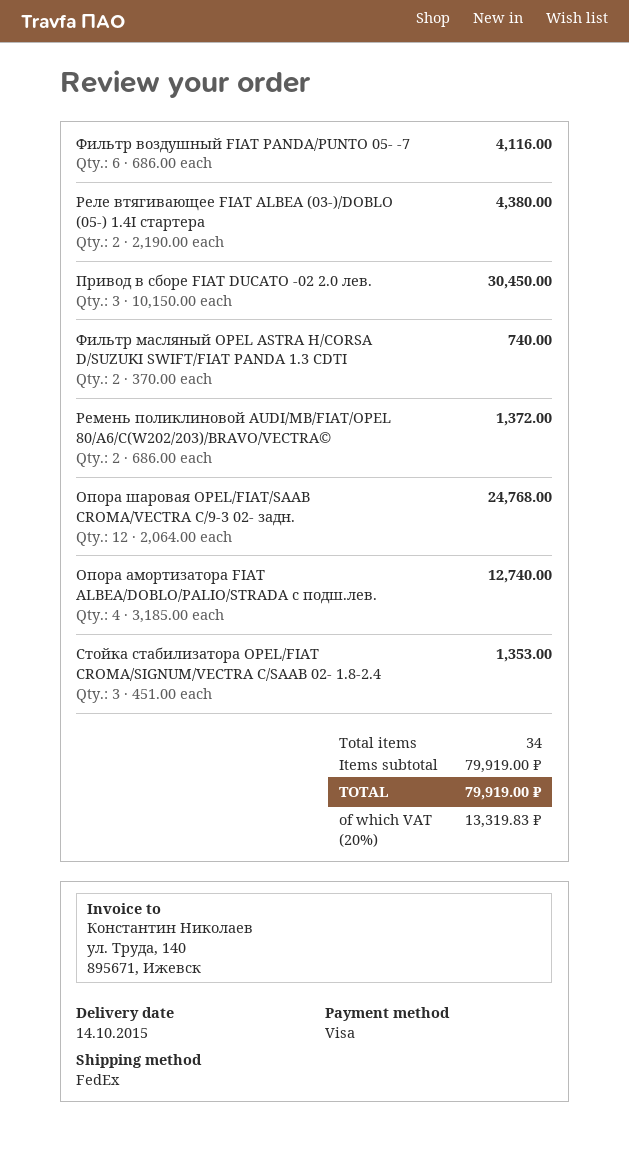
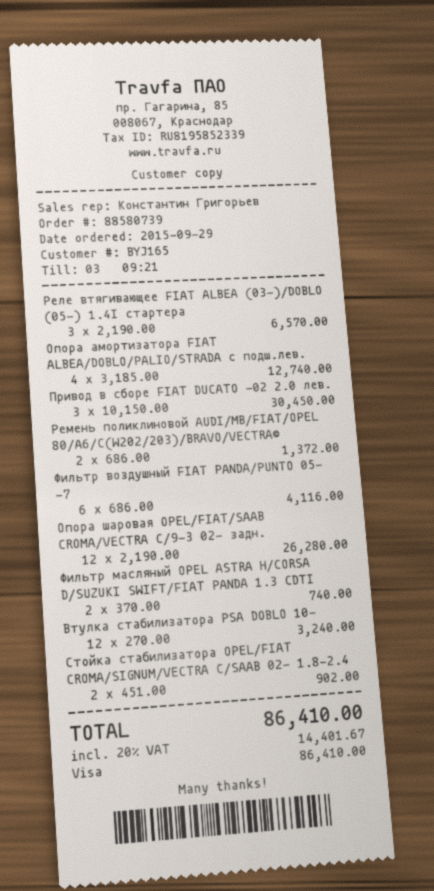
Реле втягивающее FIAT ALBEA (03-)/DOBLO (05-) 1.4I стартера: 2 x 2190.00 = 4380.00 -> 3 x 2190.00 = 6570.00
Опора шаровая OPEL/FIAT/SAAB CROMA/VECTRA C/9-3 02- задн.: 12 x 2064.00 = 24768.00 -> 12 x 2190.00 = 26280.00
Стойка стабилизатора OPEL/FIAT CROMA/SIGNUM/VECTRA C/SAAB 02- 1.8-2.4: 3 x 451.00 = 1353.00 -> 2 x 451.00 = 902.00
Втулка стабилизатора PSA DOBLO 10-: none -> 12 x 270.00 = 3240.00
tax: 20% = 13319.83 -> 20% = 14401.67
total: 79919.00 -> 86410.00

